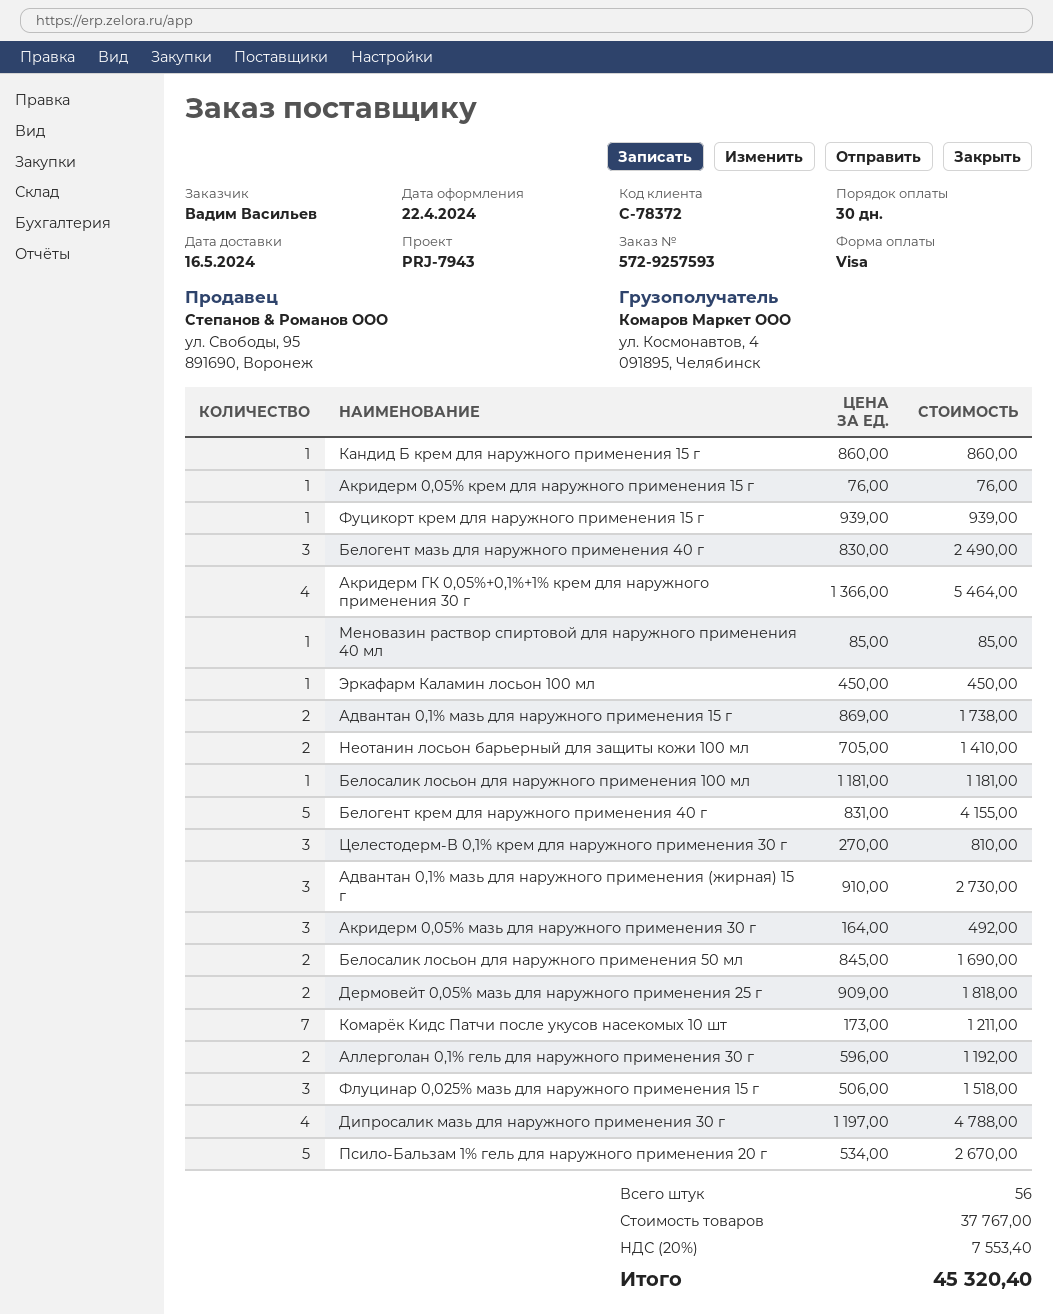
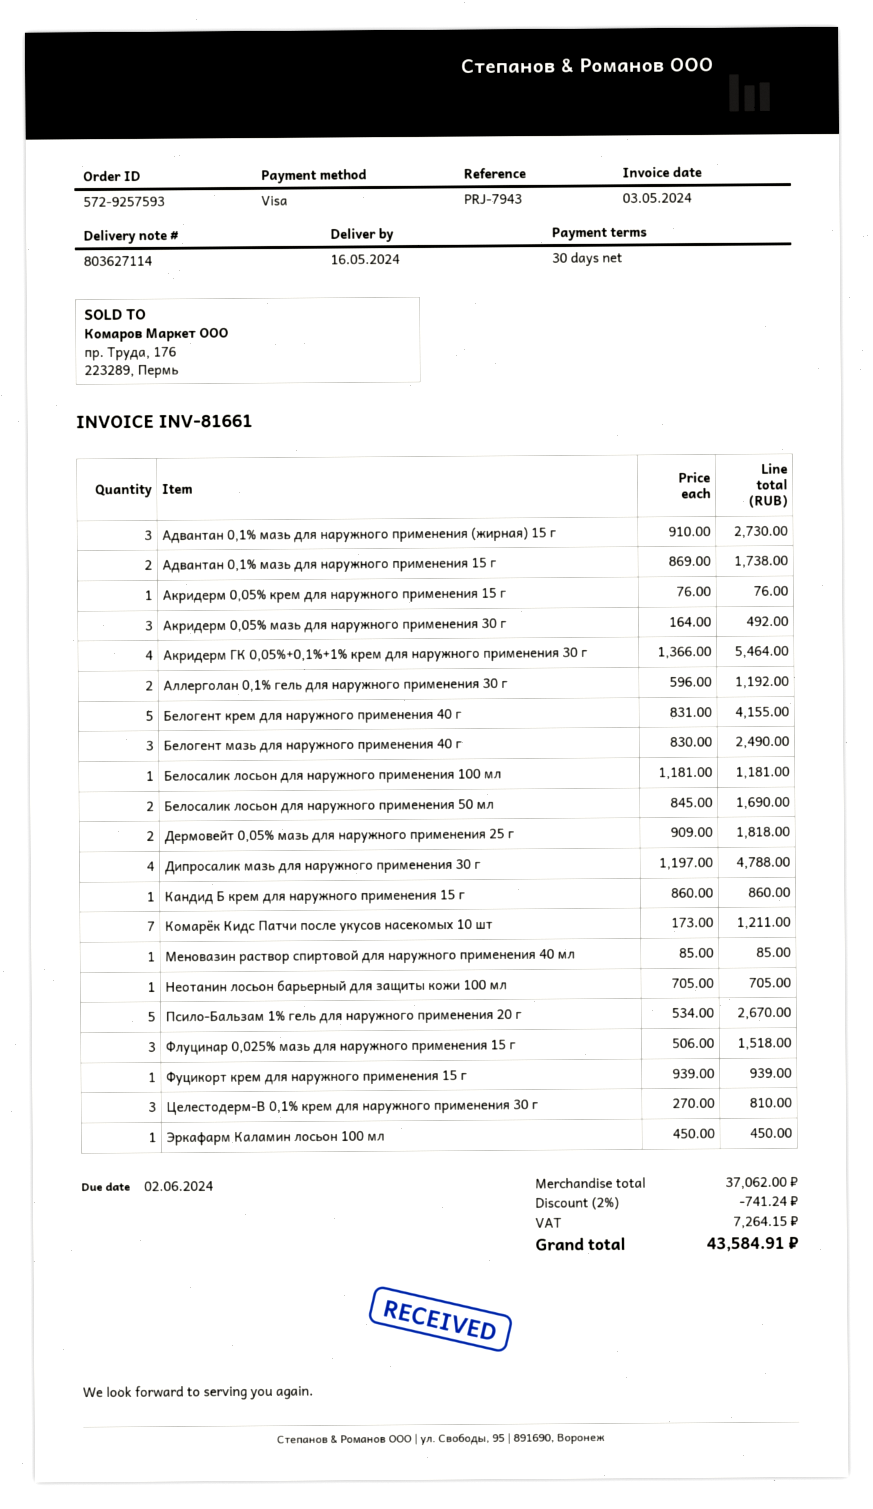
Неотанин лосьон барьерный для защиты кожи 100 мл: 2 x 705.00 = 1410.00 -> 1 x 705.00 = 705.00
subtotal: 37767.00 -> 37062.00
discount: none -> 2% = 741.24
tax: 7553.40 -> 7264.15
total: 45320.40 -> 43584.91

